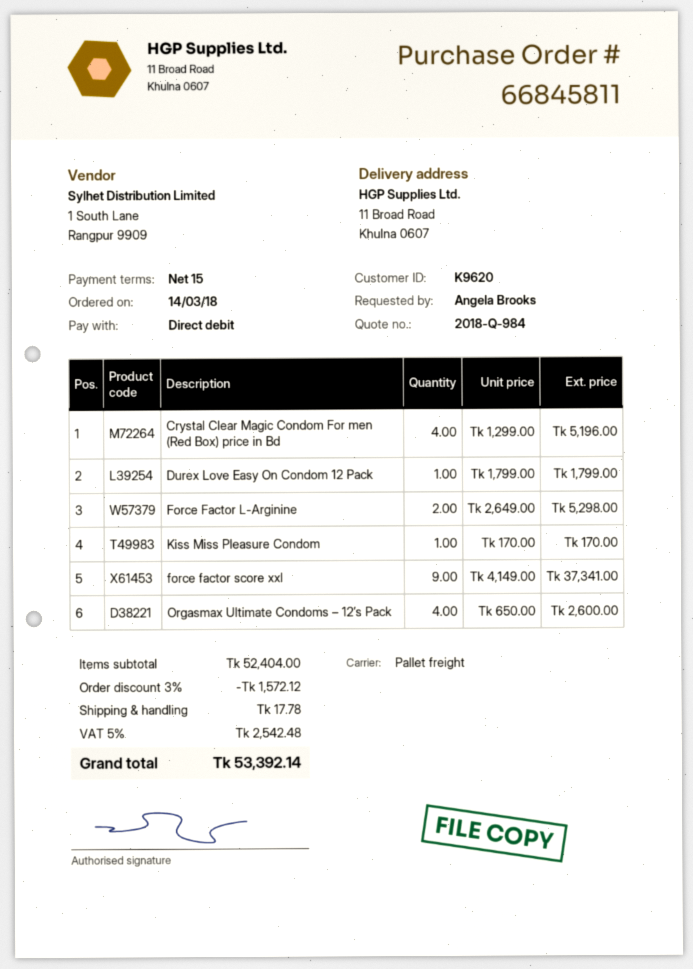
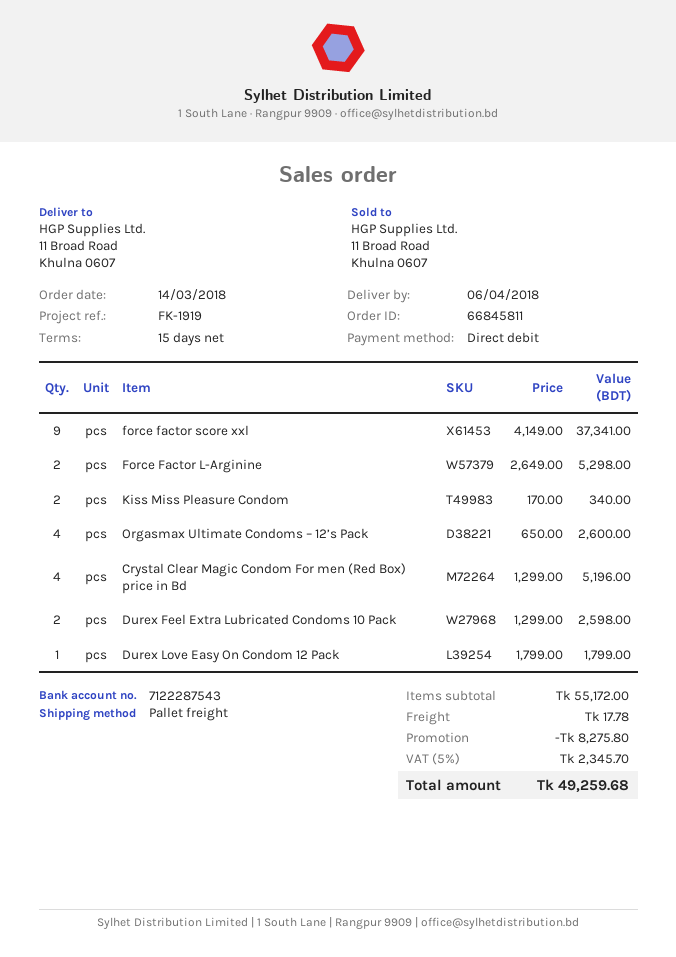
Kiss Miss Pleasure Condom: 1 x 170.00 = 170.00 -> 2 x 170.00 = 340.00
Durex Feel Extra Lubricated Condoms 10 Pack: none -> 2 x 1299.00 = 2598.00
subtotal: 52404.00 -> 55172.00
discount: 1572.12 -> 8275.80
tax: 5% = 2542.48 -> 5% = 2345.70
total: 53392.14 -> 49259.68

